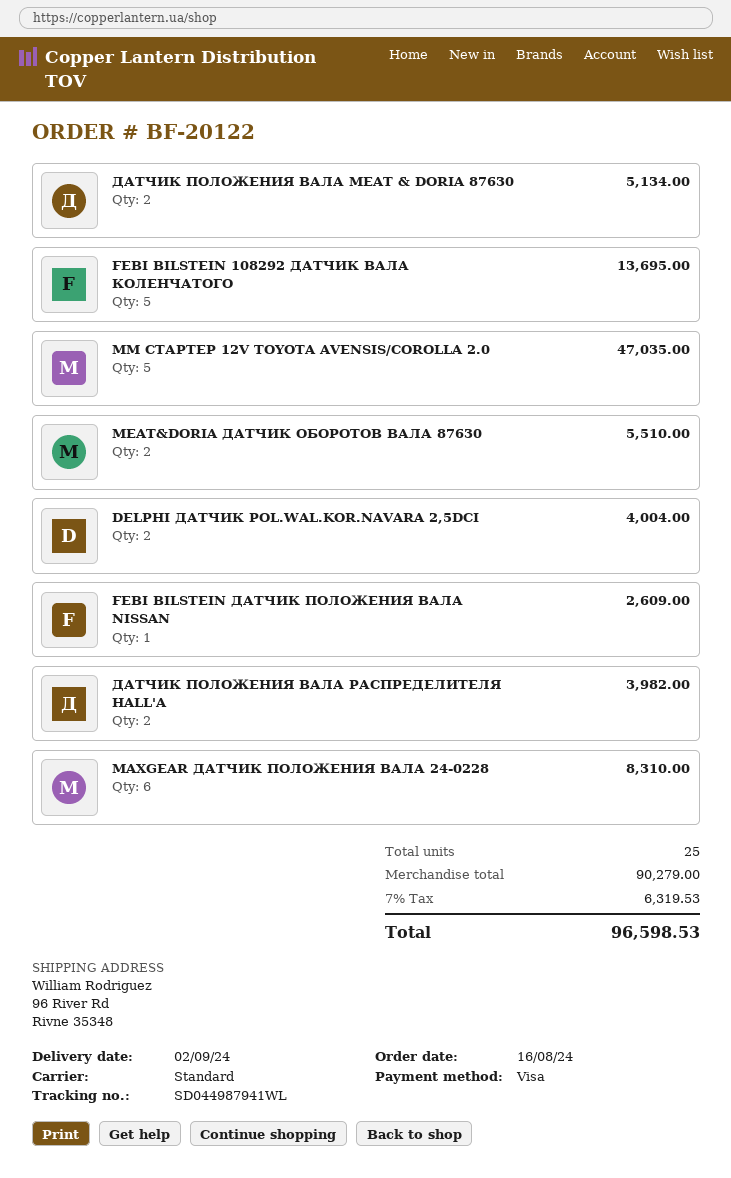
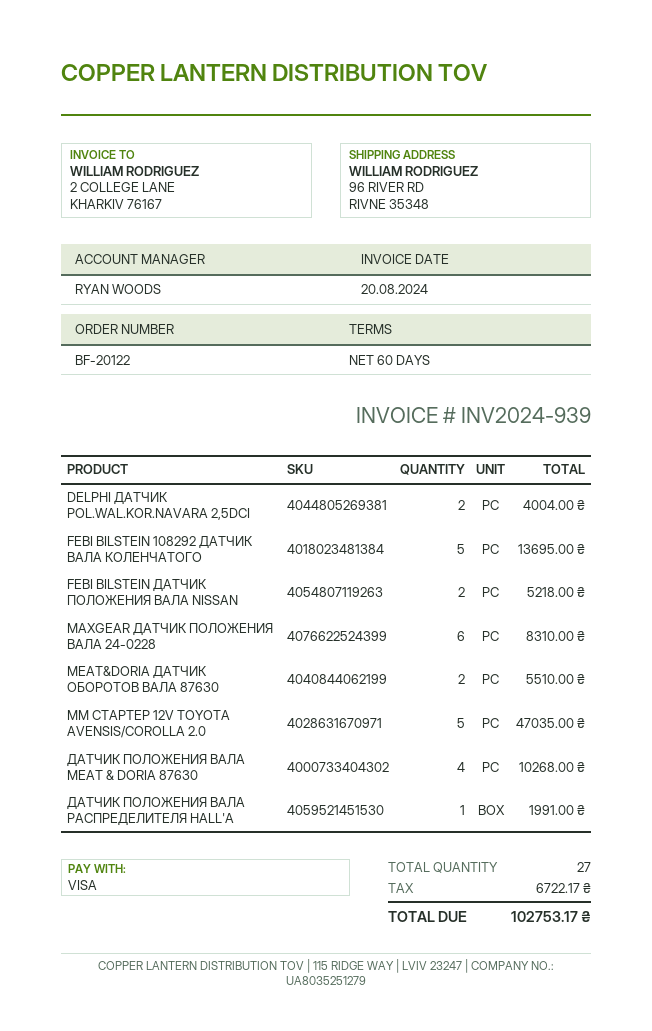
ДАТЧИК ПОЛОЖЕНИЯ ВАЛА MEAT & DORIA 87630: 2 for 5134.00 -> 4 for 10268.00
FEBI BILSTEIN ДАТЧИК ПОЛОЖЕНИЯ ВАЛА NISSAN: 1 for 2609.00 -> 2 for 5218.00
ДАТЧИК ПОЛОЖЕНИЯ ВАЛА РАСПРЕДЕЛИТЕЛЯ HALL'A: 2 for 3982.00 -> 1 for 1991.00
total quantity: 25 -> 27
tax: 6319.53 -> 6722.17
total: 96598.53 -> 102753.17

